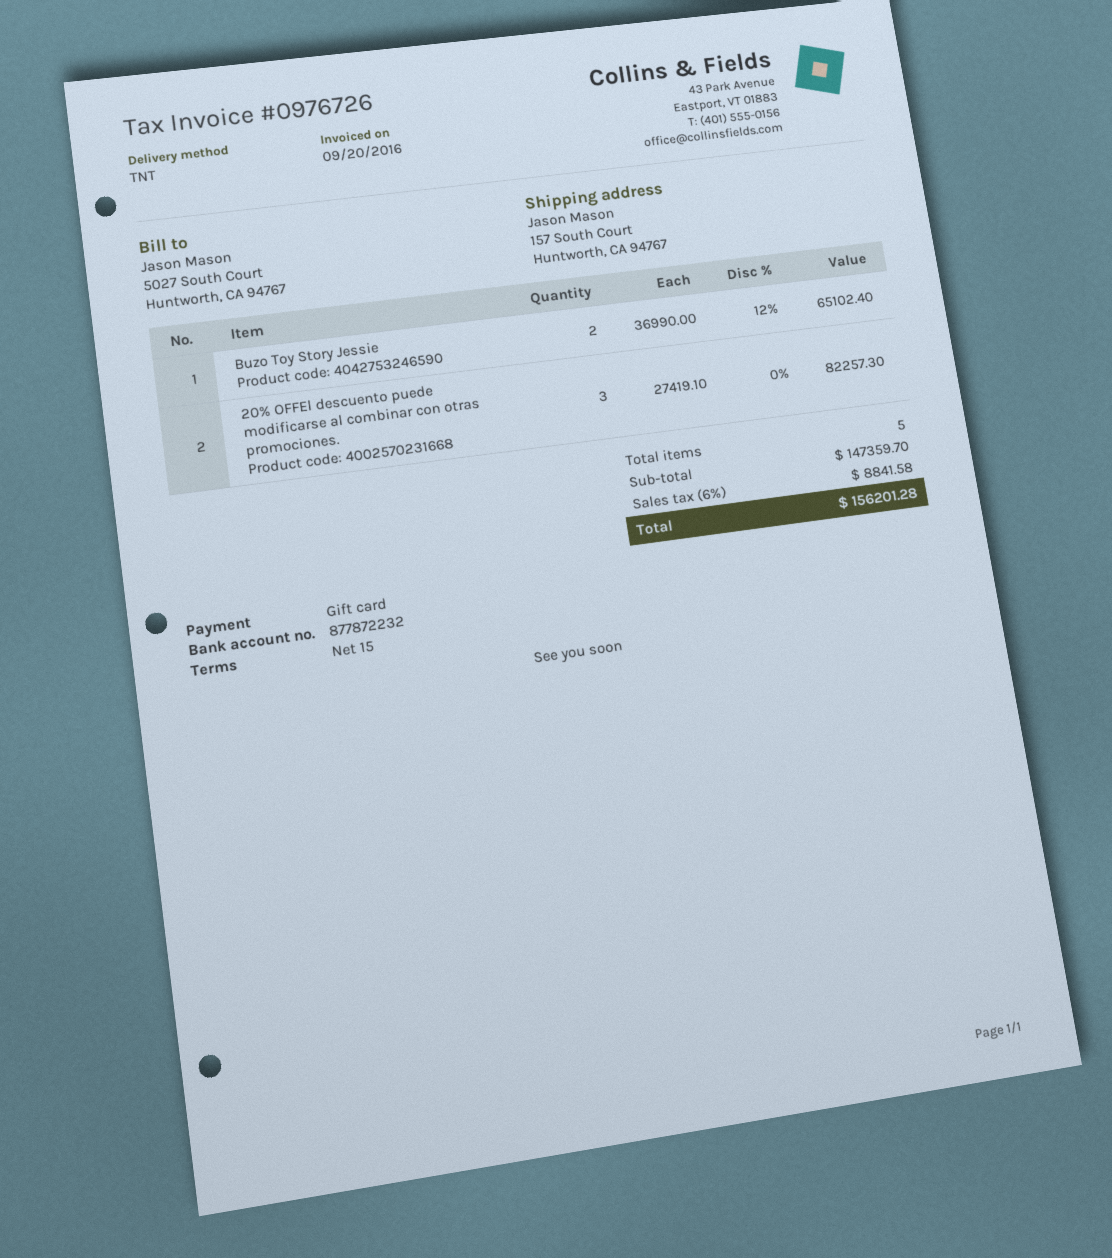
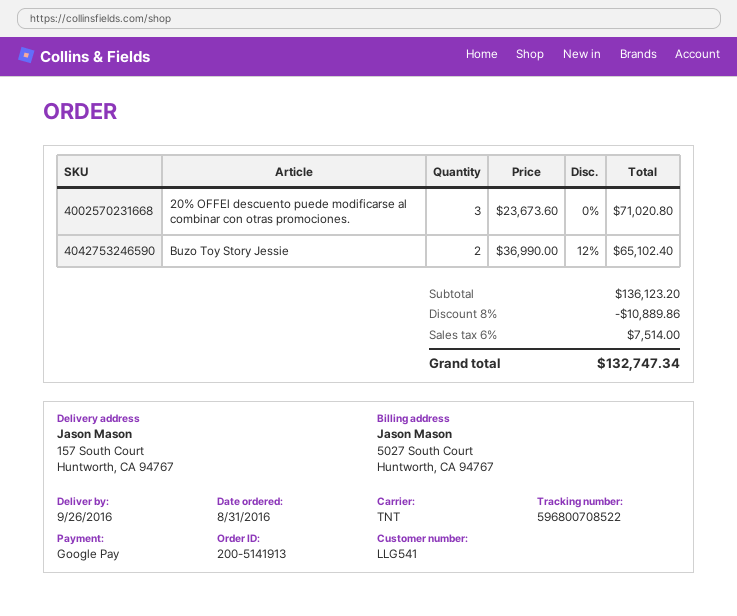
payment method: gift card -> Google Pay
20% OFFEl descuento puede modificarse al combinar con otras promociones.: 3 x 27419.10 = 82257.30 -> 3 x 23673.60 = 71020.80
subtotal: 147359.70 -> 136123.20
discount: none -> 8% = 10889.86
tax: 6% = 8841.58 -> 6% = 7514.00
total: 156201.28 -> 132747.34

